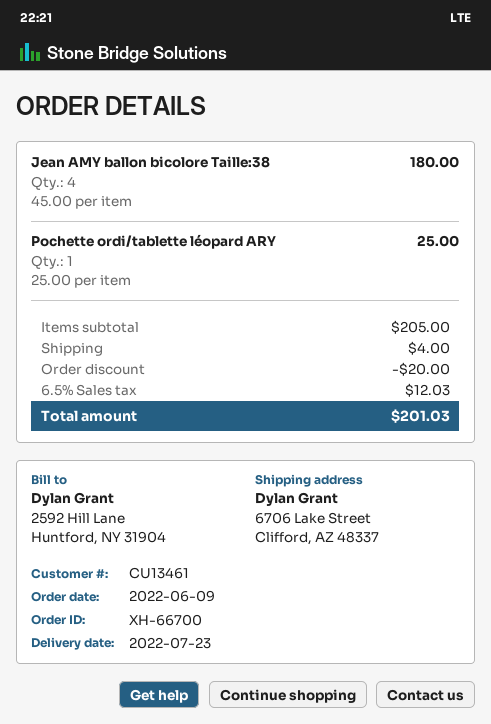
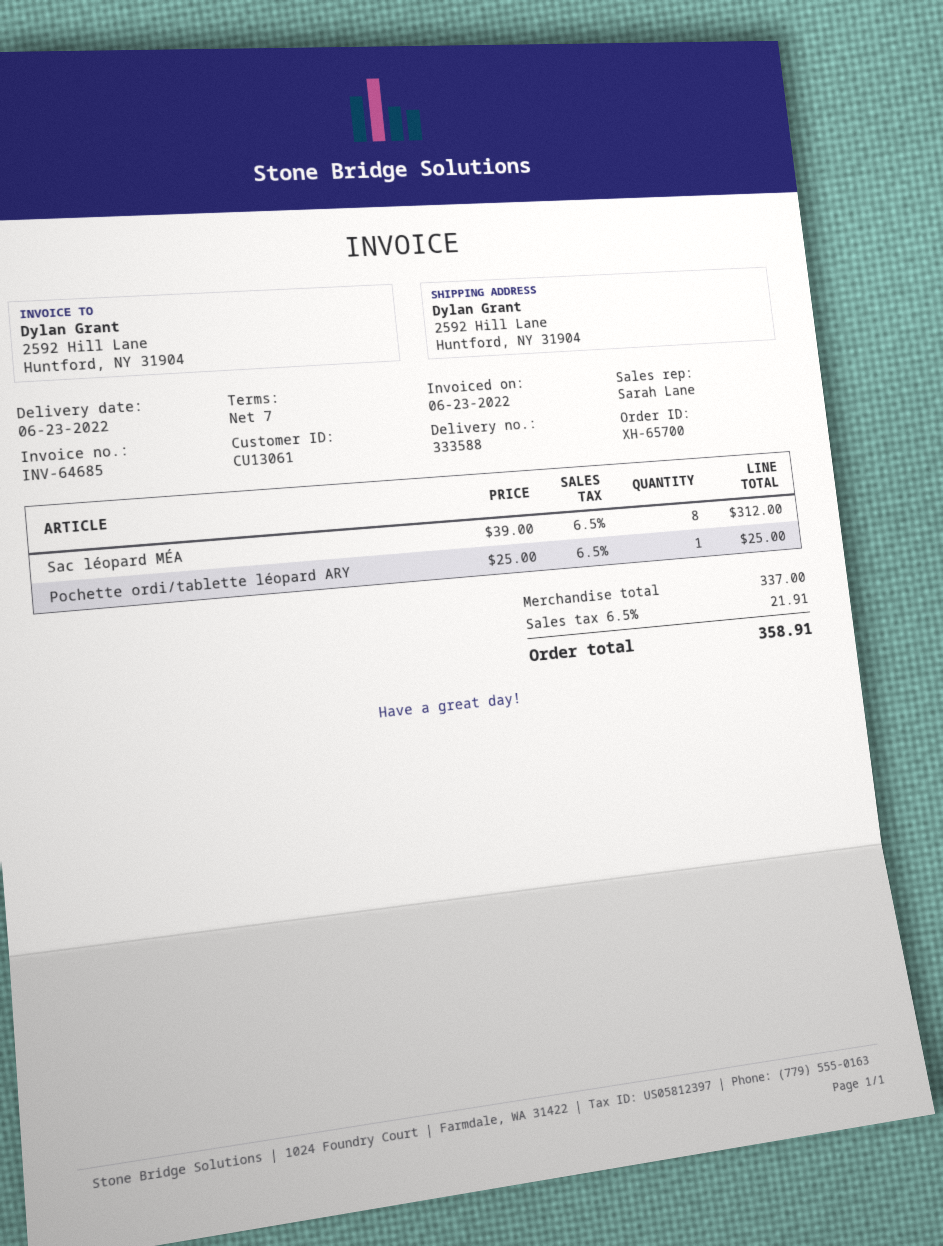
order number: XH-66700 -> XH-65700
delivery date: 2022-07-23 -> 2022-06-23
customer number: CU13461 -> CU13061
ship to: 6706 Lake Street, Clifford, AZ 48337 -> 2592 Hill Lane, Huntford, NY 31904
Jean AMY ballon bicolore Taille:38: 4 x 45.00 = 180.00 -> none
Sac léopard MÉA: none -> 8 x 39.00 = 312.00
subtotal: 205.00 -> 337.00
discount: 20.00 -> none
shipping: 4.00 -> none
tax: 6.5% = 12.03 -> 6.5% = 21.91
total: 201.03 -> 358.91

